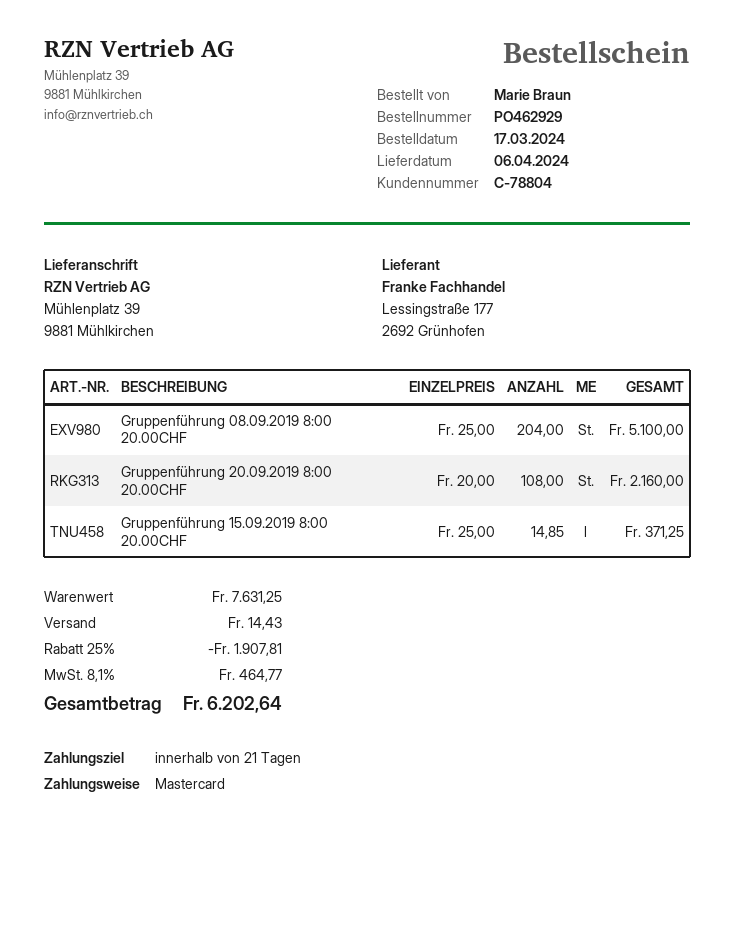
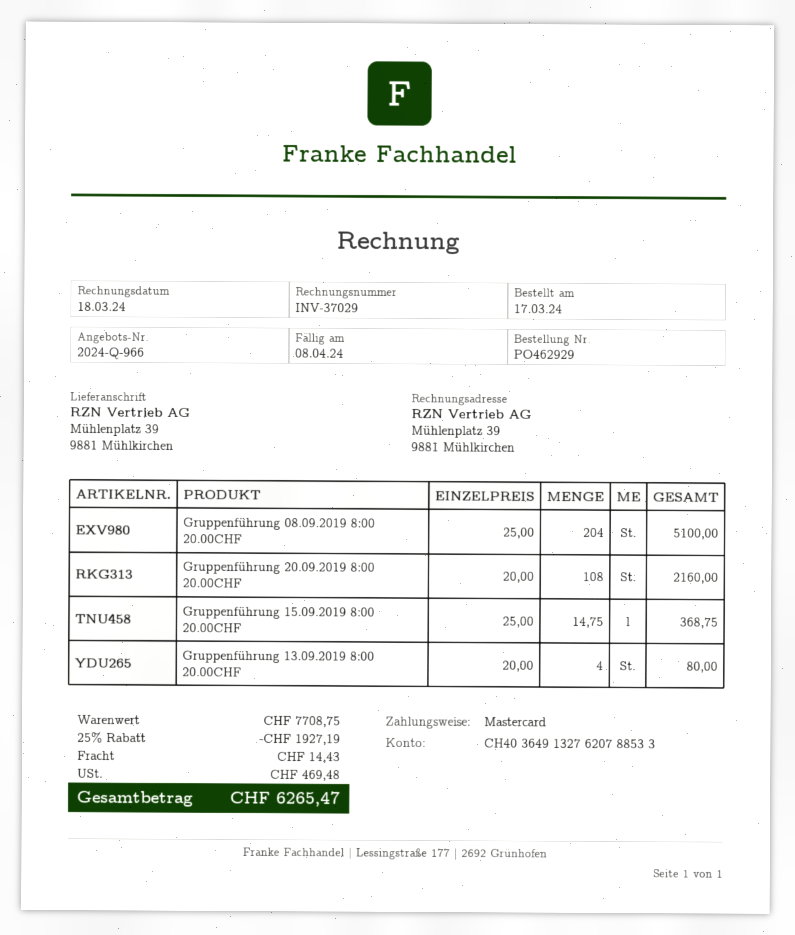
Gruppenführung 15.09.2019 8:00 20.00CHF: 14.85 x 25.00 = 371.25 -> 14.75 x 25.00 = 368.75
Gruppenführung 13.09.2019 8:00 20.00CHF: none -> 4 x 20.00 = 80.00
subtotal: 7631.25 -> 7708.75
discount: 25% = 1907.81 -> 25% = 1927.19
tax: 464.77 -> 469.48
total: 6202.64 -> 6265.47

